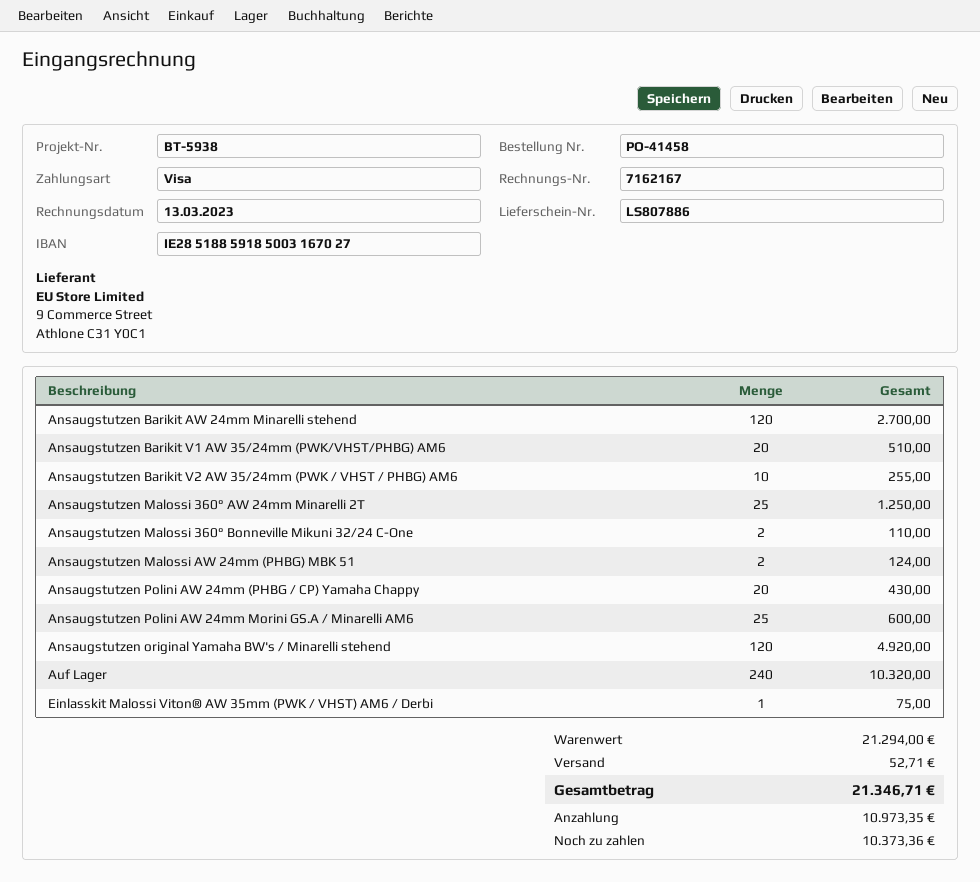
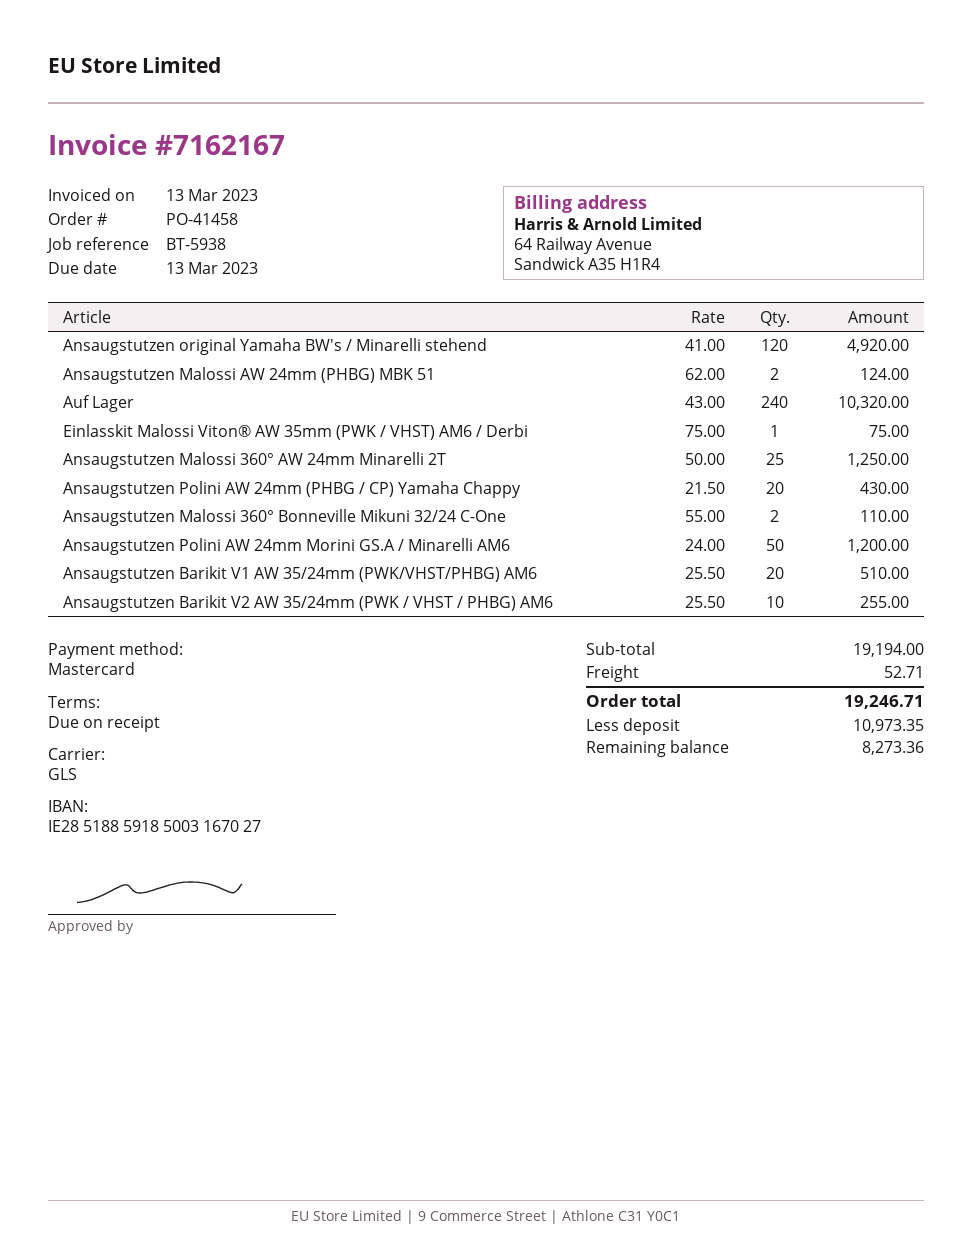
payment method: Visa -> Mastercard
Ansaugstutzen Barikit AW 24mm Minarelli stehend: 120 for 2700.00 -> none
Ansaugstutzen Polini AW 24mm Morini GS.A / Minarelli AM6: 25 for 600.00 -> 50 for 1200.00
subtotal: 21294.00 -> 19194.00
total: 21346.71 -> 19246.71
balance: 10373.36 -> 8273.36

